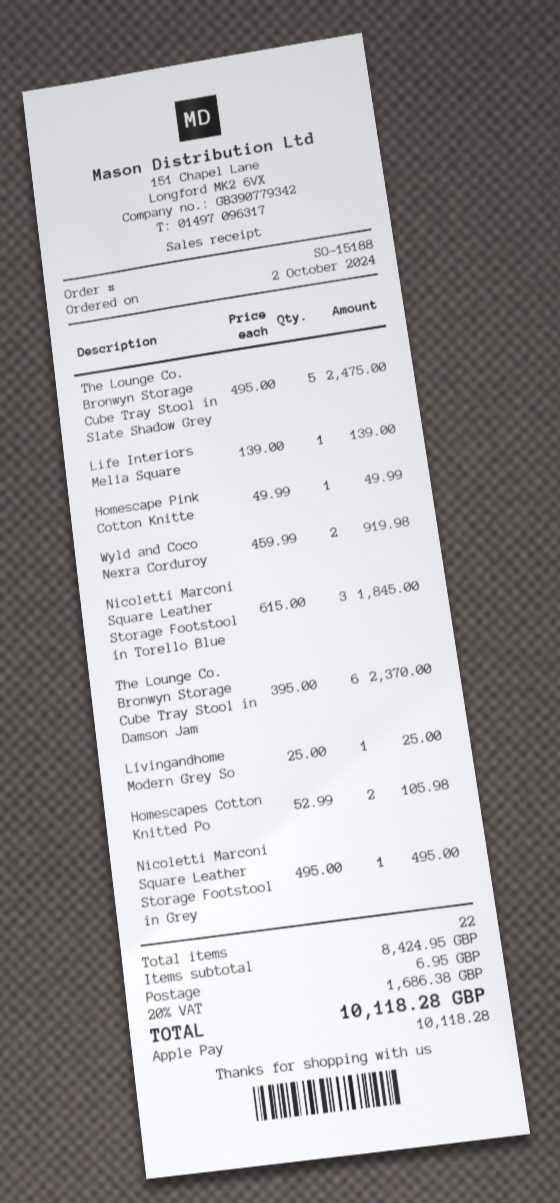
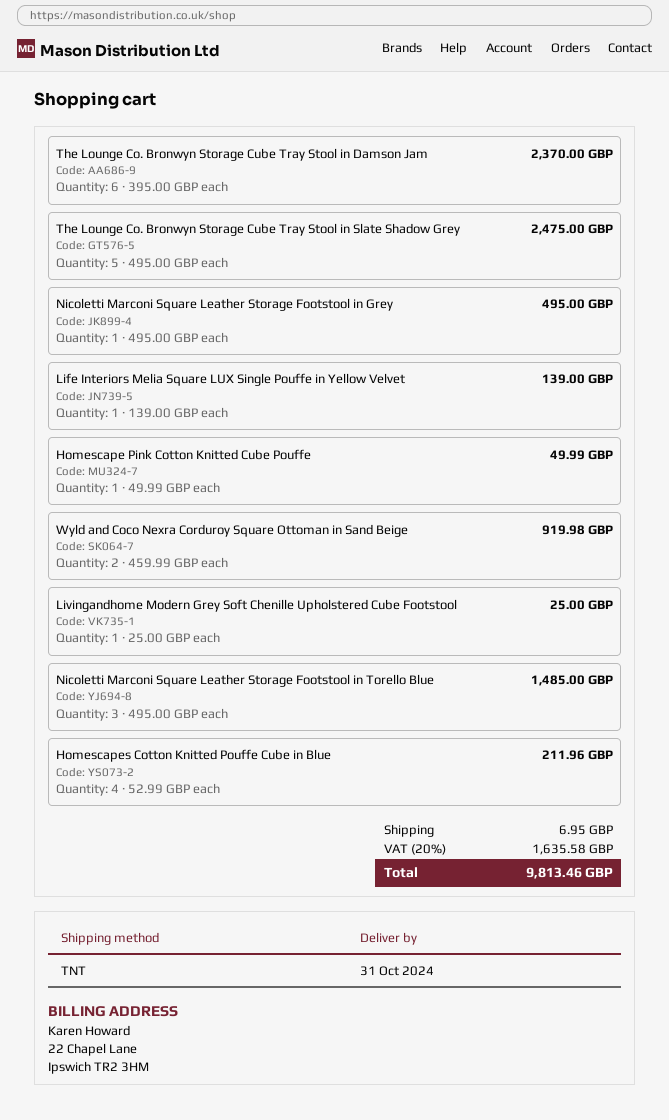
Nicoletti Marconi Square Leather Storage Footstool in Torello Blue: 3 x 615.00 = 1845.00 -> 3 x 495.00 = 1485.00
Homescapes Cotton Knitted Po: 2 x 52.99 = 105.98 -> 4 x 52.99 = 211.96
tax: 20% = 1686.38 -> 20% = 1635.58
total: 10118.28 -> 9813.46

